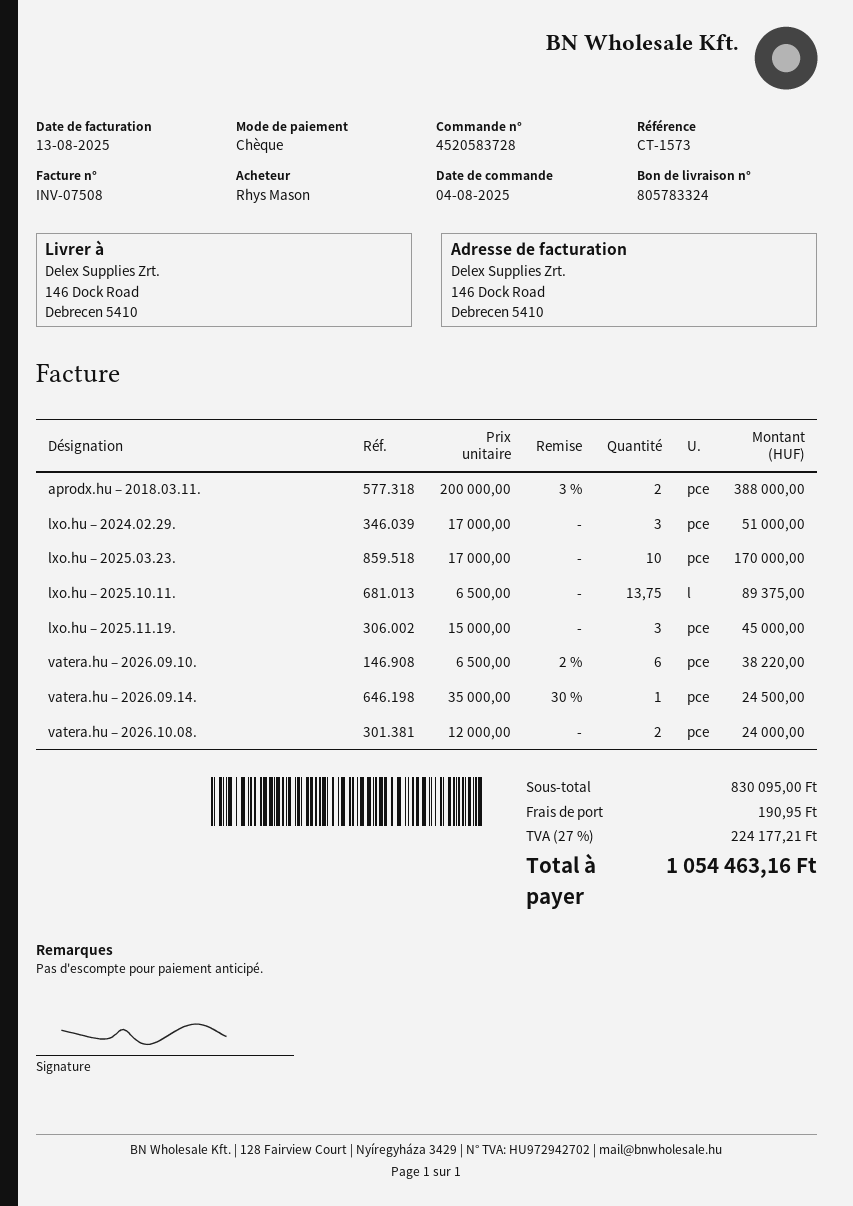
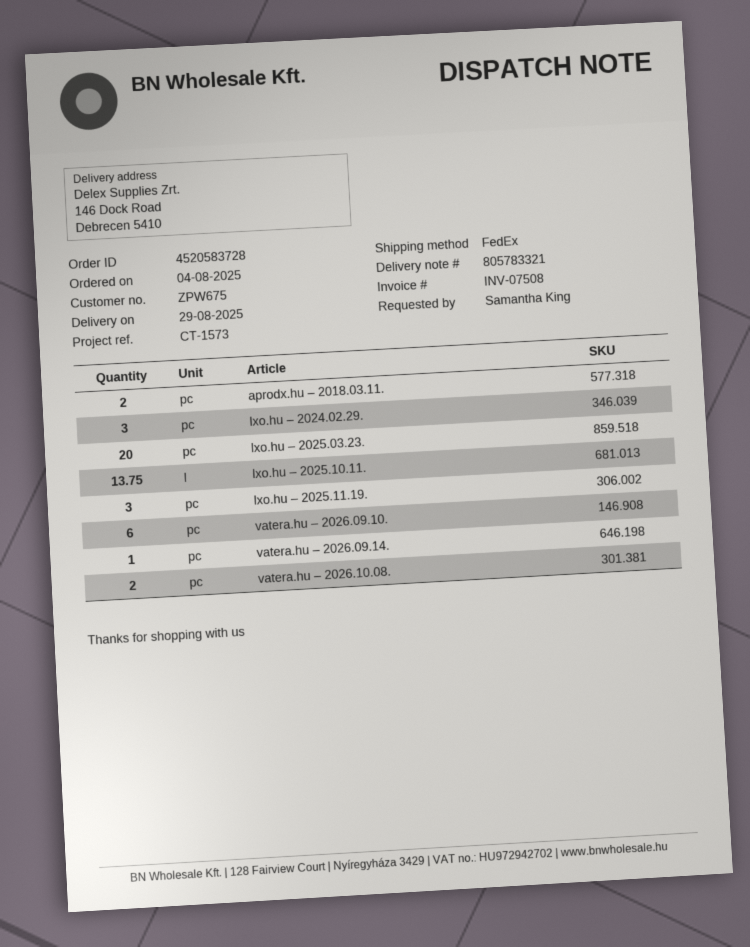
delivery note number: 805783324 -> 805783321
ordered by: Rhys Mason -> Samantha King
lxo.hu – 2025.03.23.: 10 -> 20

